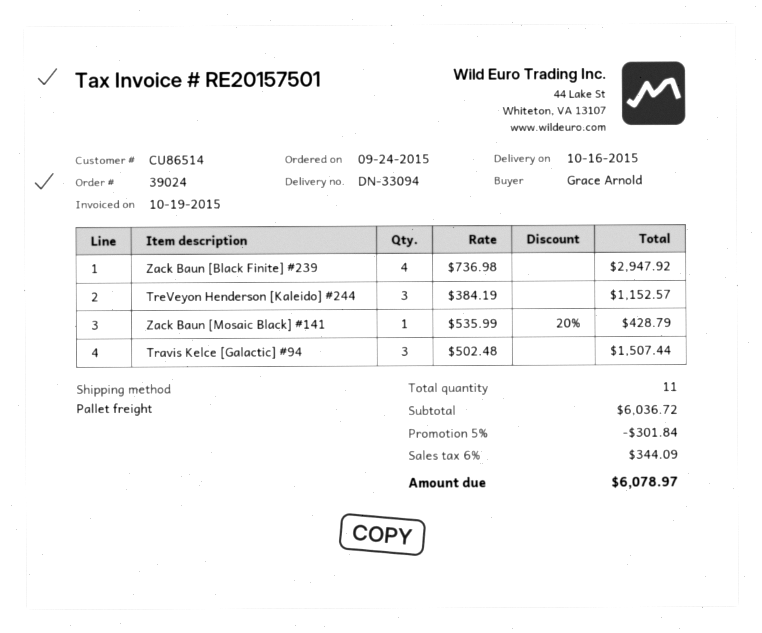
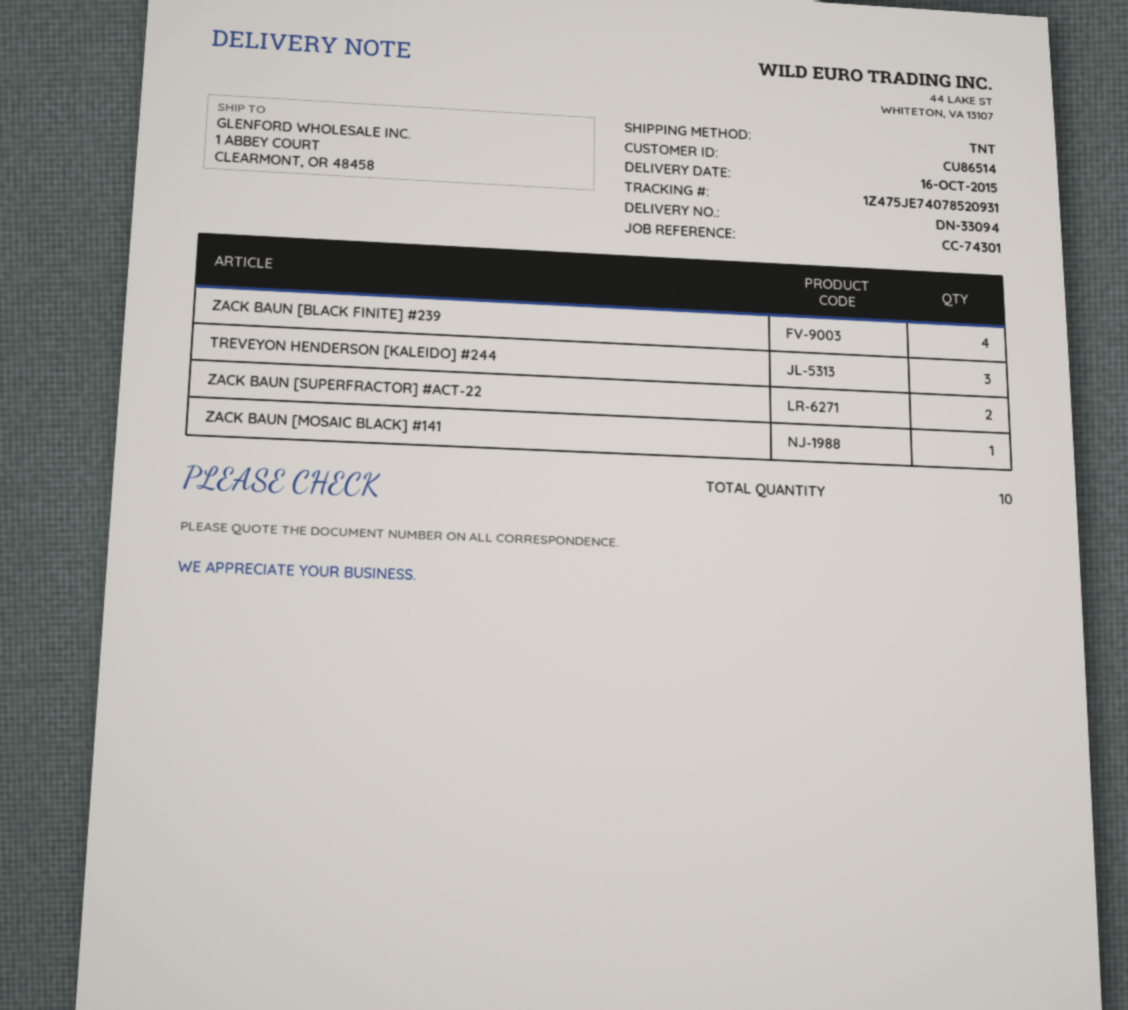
shipping method: pallet freight -> TNT
Travis Kelce [Galactic] #94: 3 -> none
ZACK BAUN [SUPERFRACTOR] #ACT-22: none -> 2
total quantity: 11 -> 10

